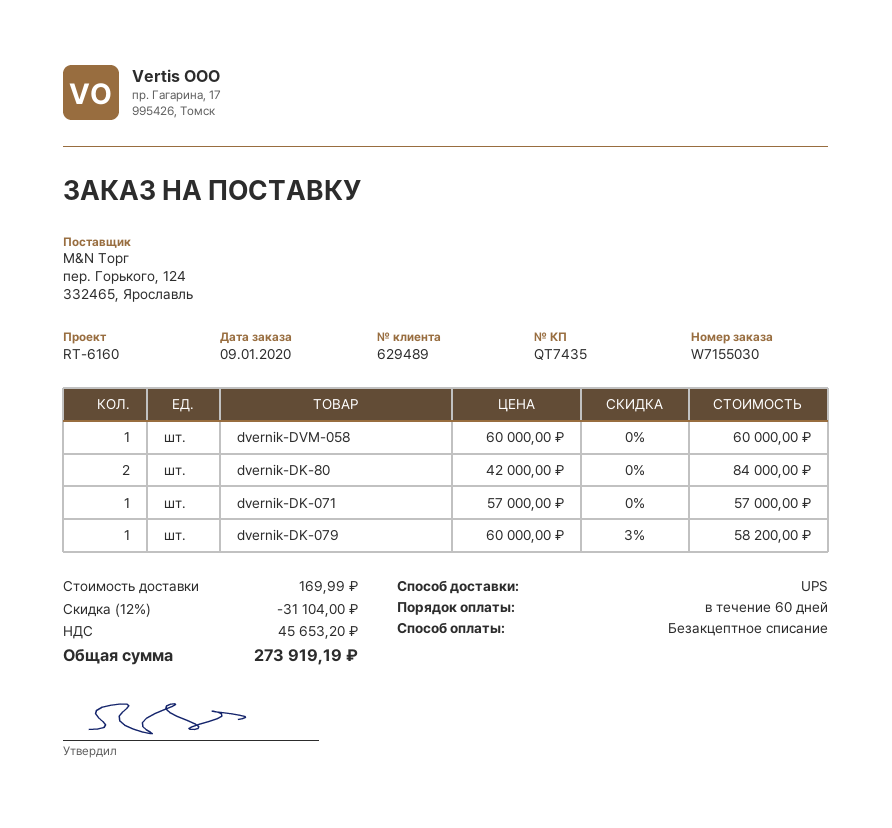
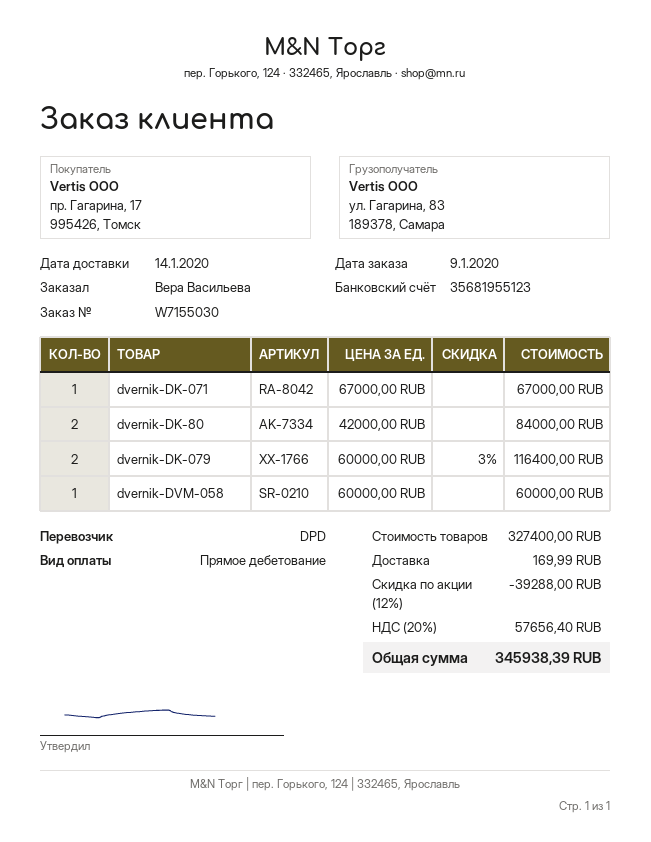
shipping method: UPS -> DPD
dvernik-DK-071: 1 x 57000.00 = 57000.00 -> 1 x 67000.00 = 67000.00
dvernik-DK-079: 1 x 60000.00 - 3% = 58200.00 -> 2 x 60000.00 - 3% = 116400.00
discount: 12% = 31104.00 -> 12% = 39288.00
tax: 45653.20 -> 57656.40
total: 273919.19 -> 345938.39

